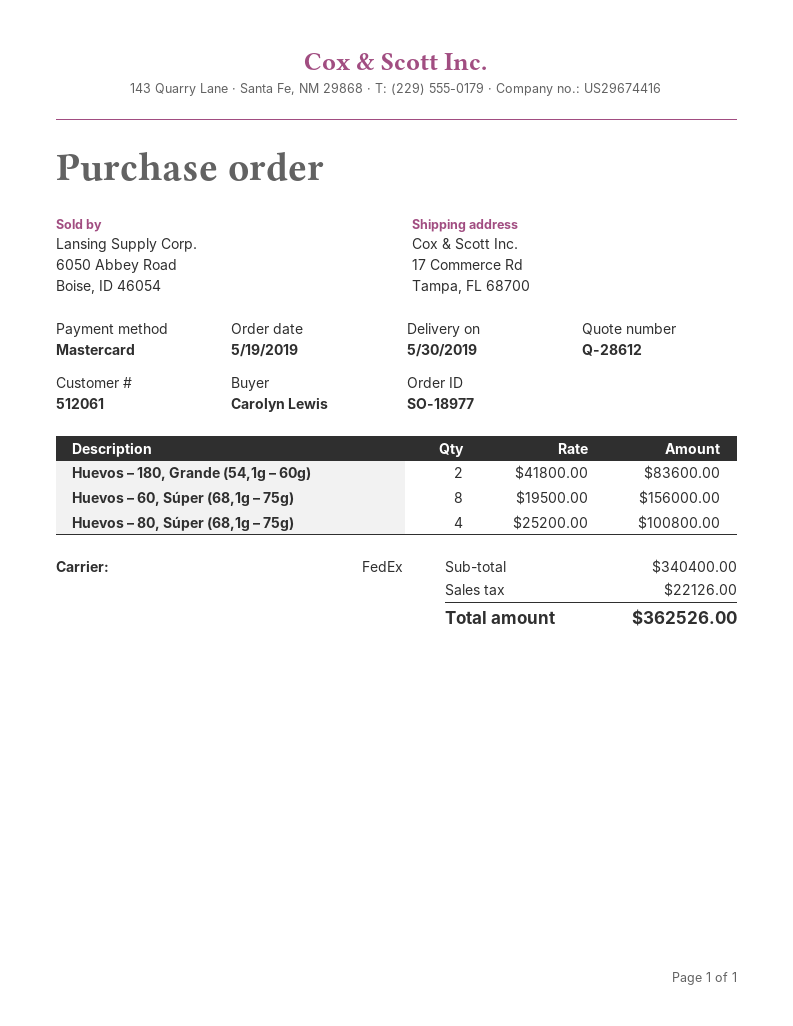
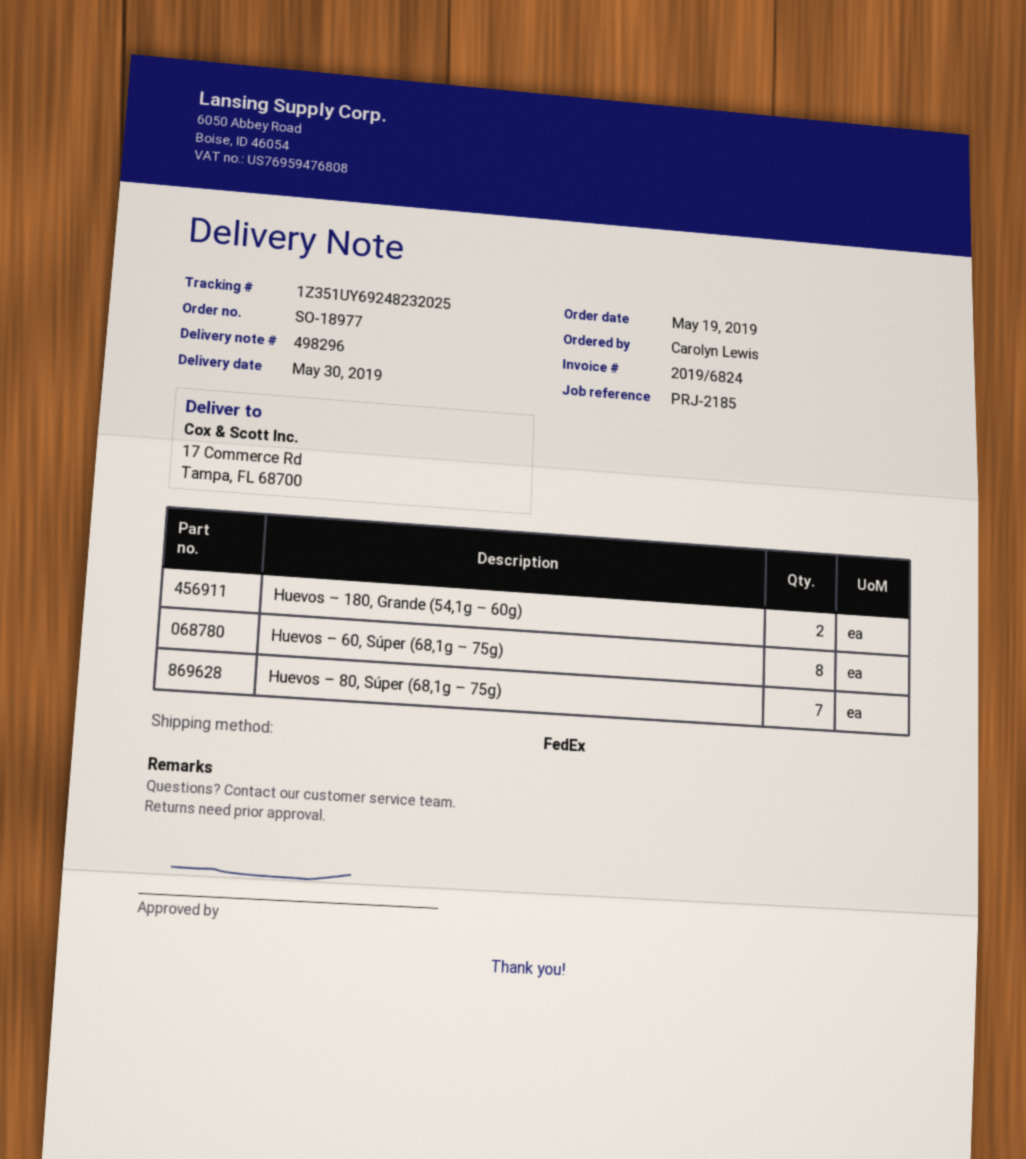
Huevos – 80, Súper (68,1g – 75g): 4 -> 7

